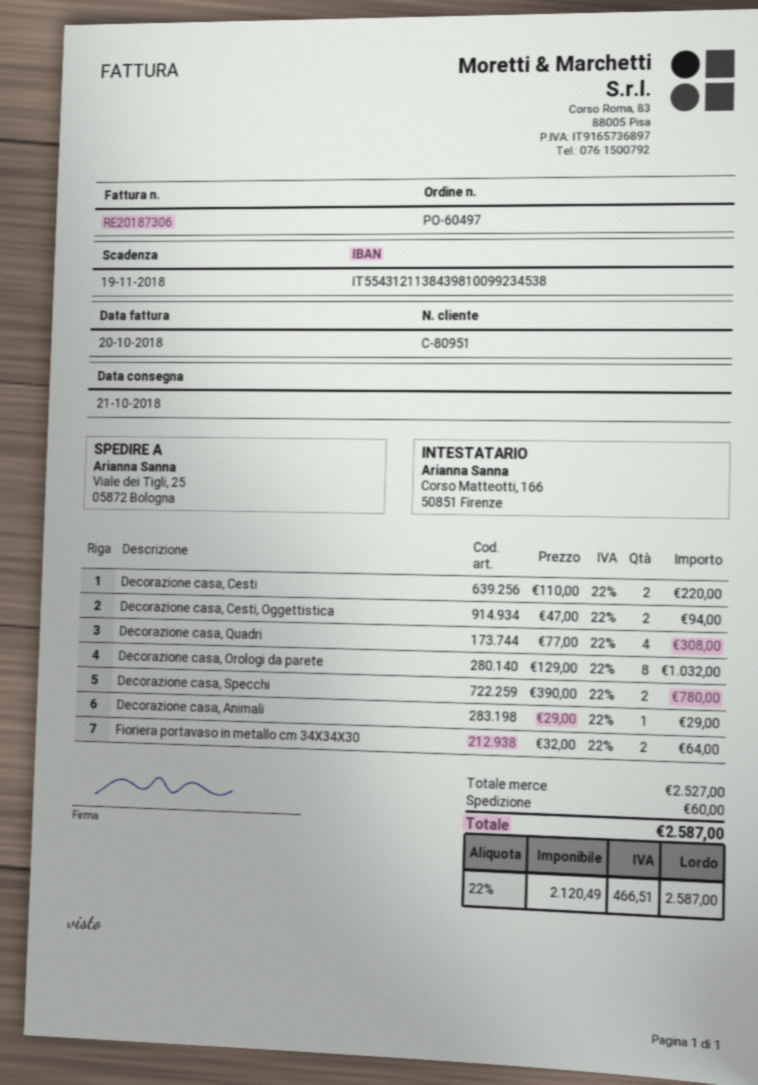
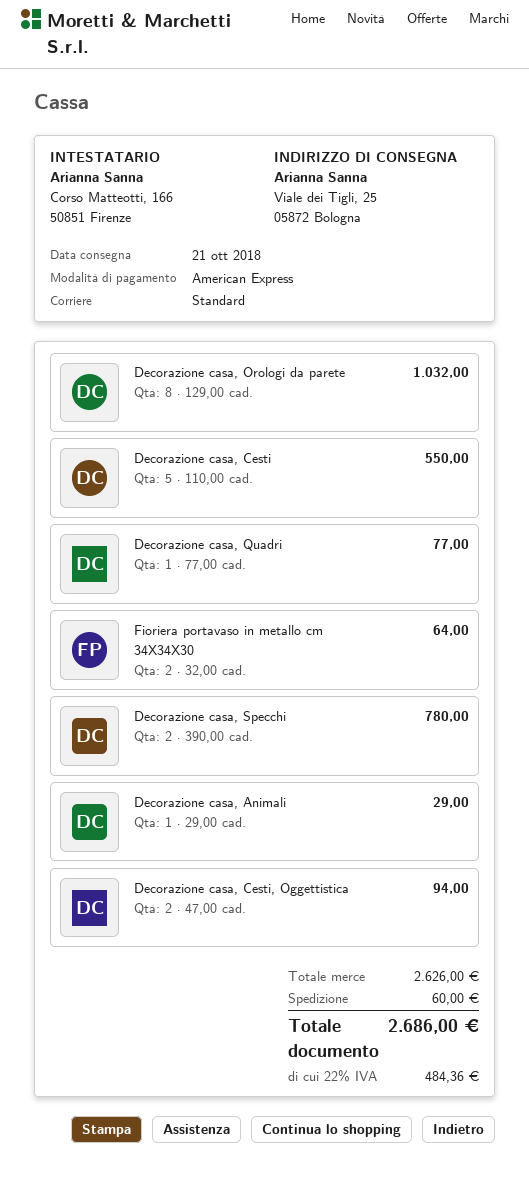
Decorazione casa, Cesti: 2 x 110.00 = 220.00 -> 5 x 110.00 = 550.00
Decorazione casa, Quadri: 4 x 77.00 = 308.00 -> 1 x 77.00 = 77.00
subtotal: 2527.00 -> 2626.00
tax: 22% = 466.51 -> 22% = 484.36
total: 2587.00 -> 2686.00

